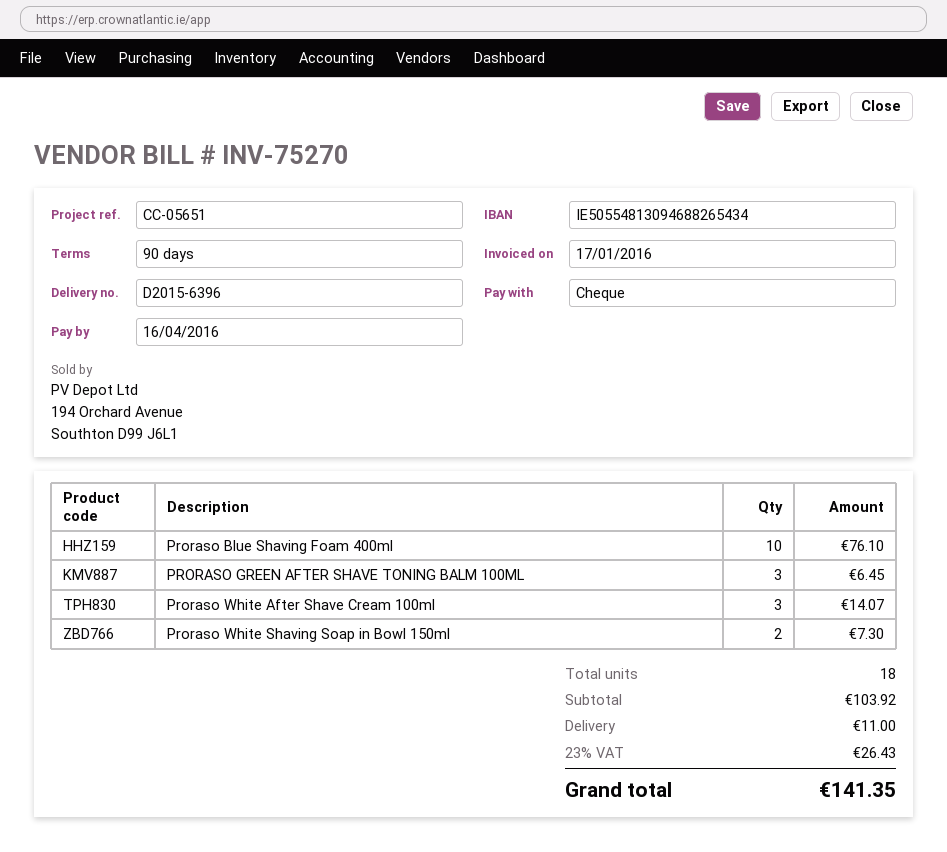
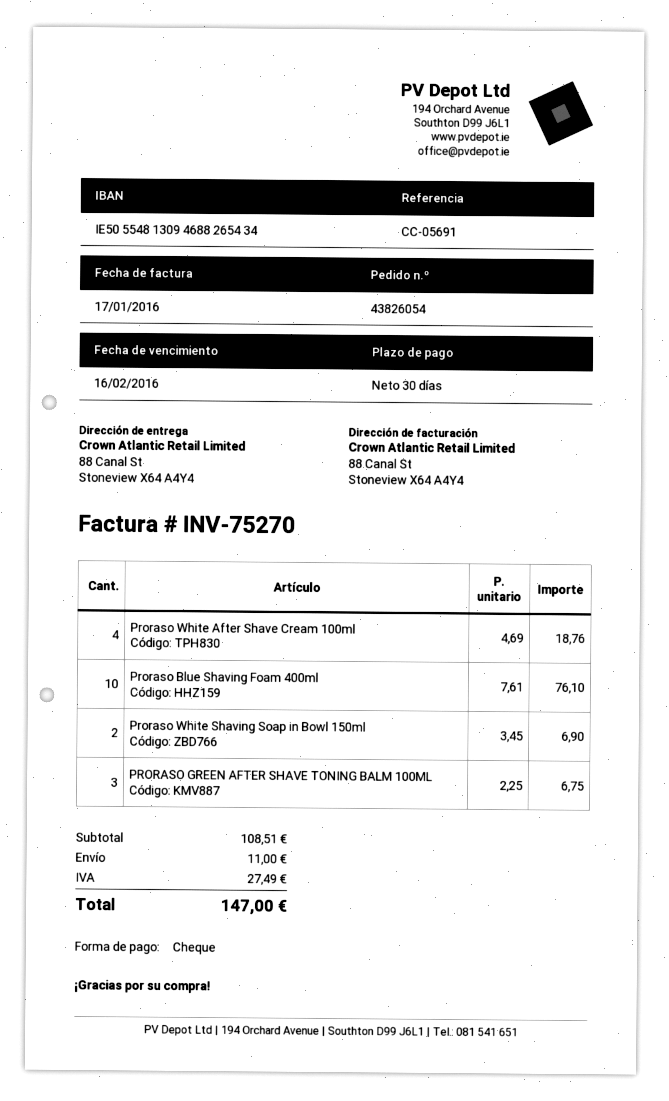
payment terms: 90 days -> 30 days
due date: 2016-04-16 -> 2016-02-16
reference: CC-05651 -> CC-05691
PRORASO GREEN AFTER SHAVE TONING BALM 100ML: 3 for 6.45 -> 3 for 6.75
Proraso White After Shave Cream 100ml: 3 for 14.07 -> 4 for 18.76
Proraso White Shaving Soap in Bowl 150ml: 2 for 7.30 -> 2 for 6.90
subtotal: 103.92 -> 108.51
tax: 26.43 -> 27.49
total: 141.35 -> 147.00

